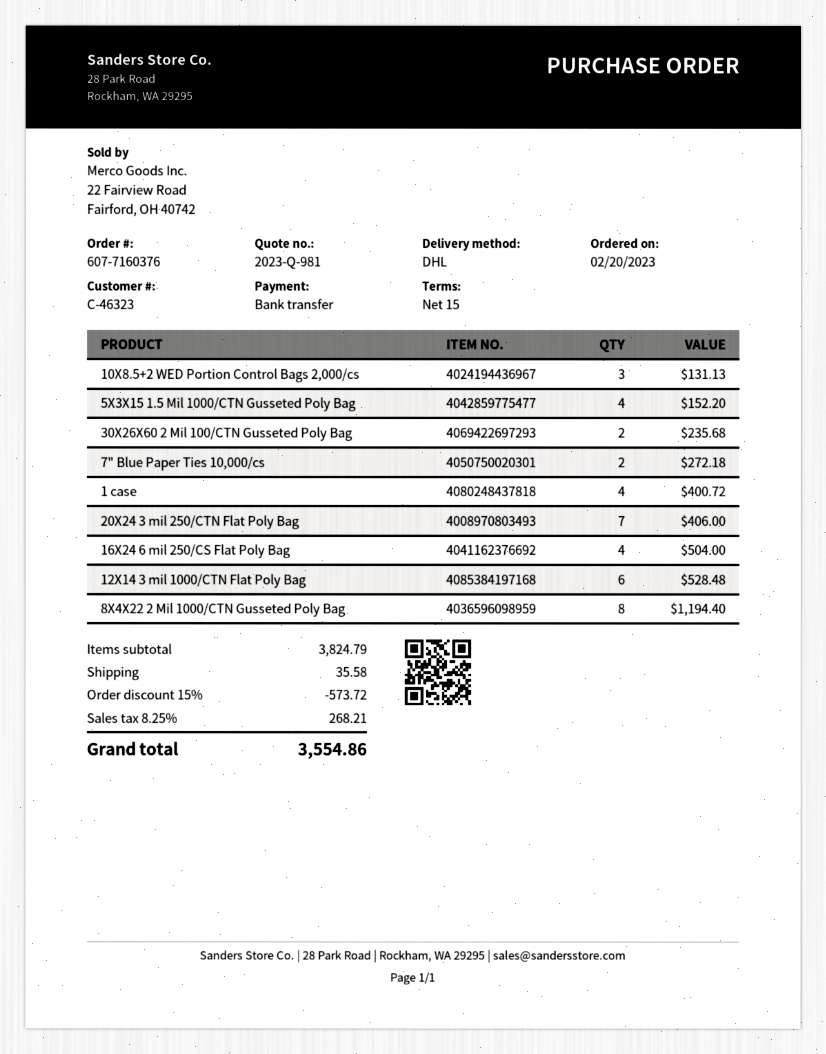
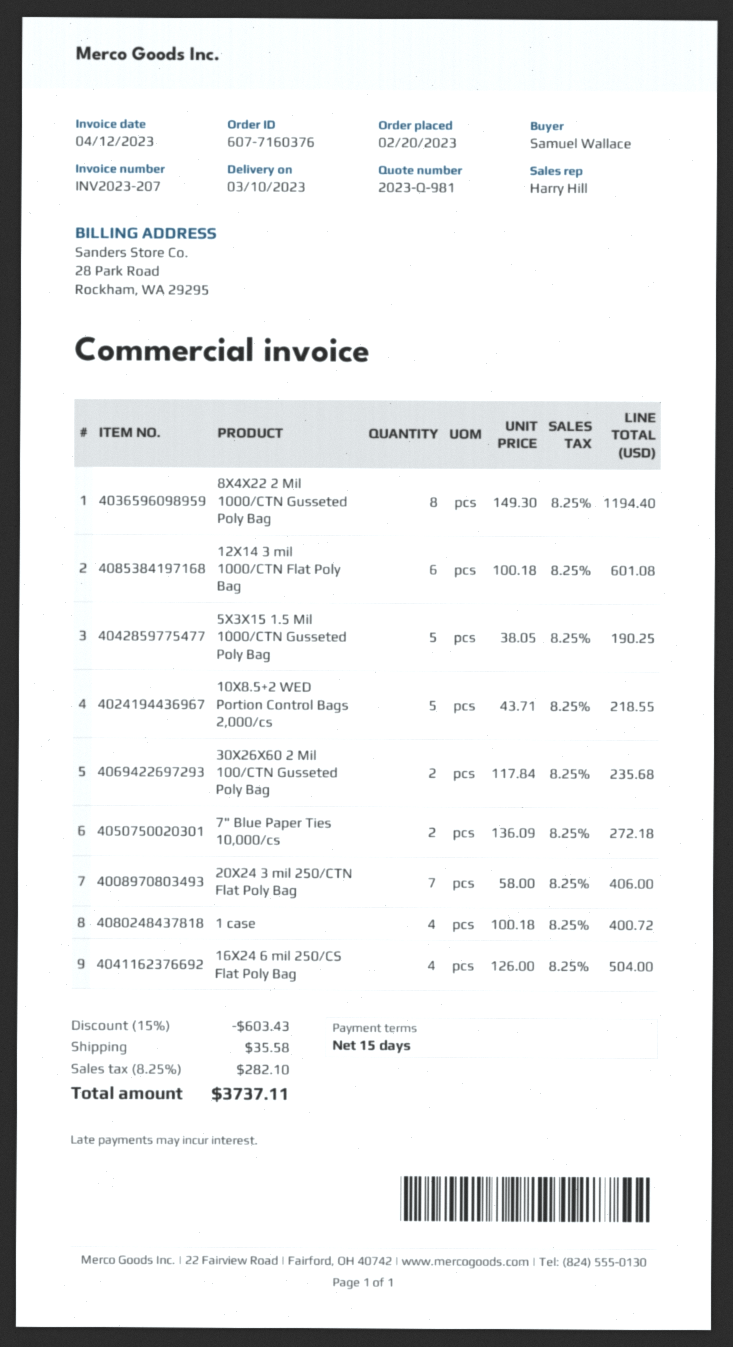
10X8.5+2 WED Portion Control Bags 2,000/cs: 3 for 131.13 -> 5 for 218.55
5X3X15 1.5 Mil 1000/CTN Gusseted Poly Bag: 4 for 152.20 -> 5 for 190.25
12X14 3 mil 1000/CTN Flat Poly Bag: 6 for 528.48 -> 6 for 601.08
discount: 15% = 573.72 -> 15% = 603.43
tax: 8.25% = 268.21 -> 8.25% = 282.10
total: 3554.86 -> 3737.11

